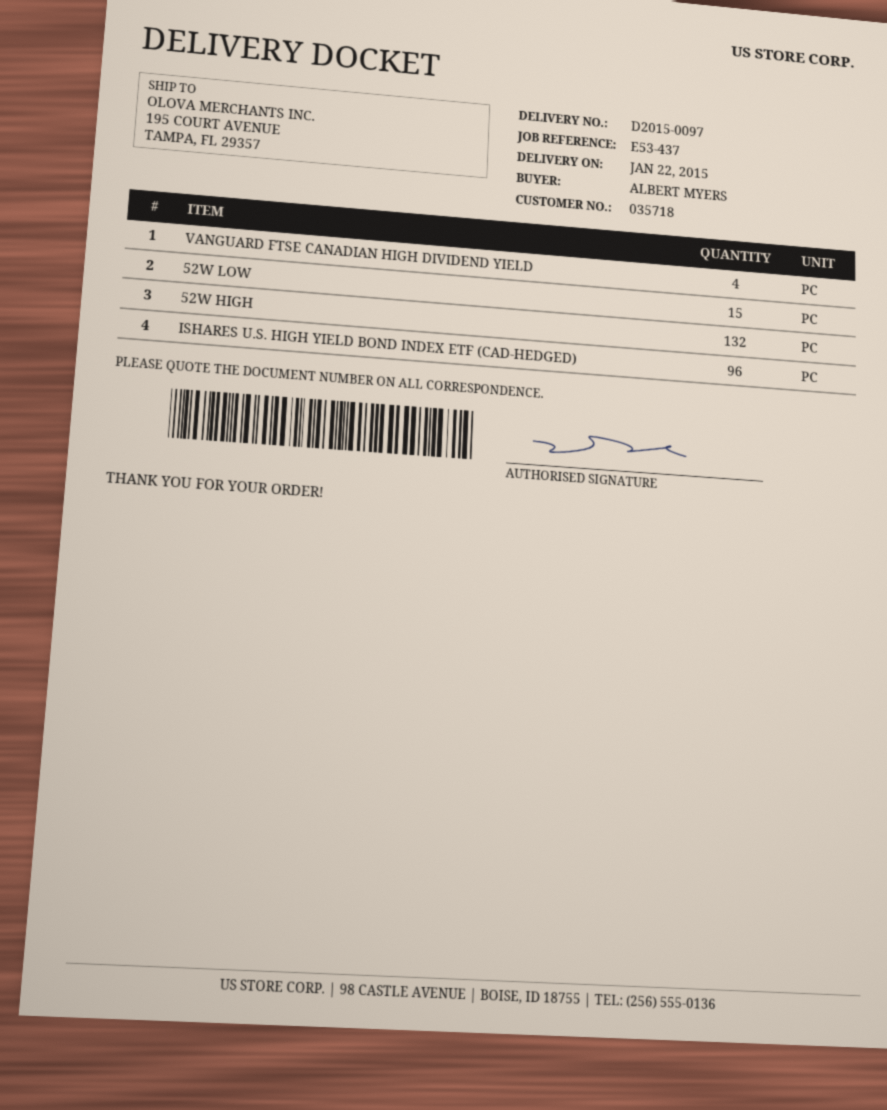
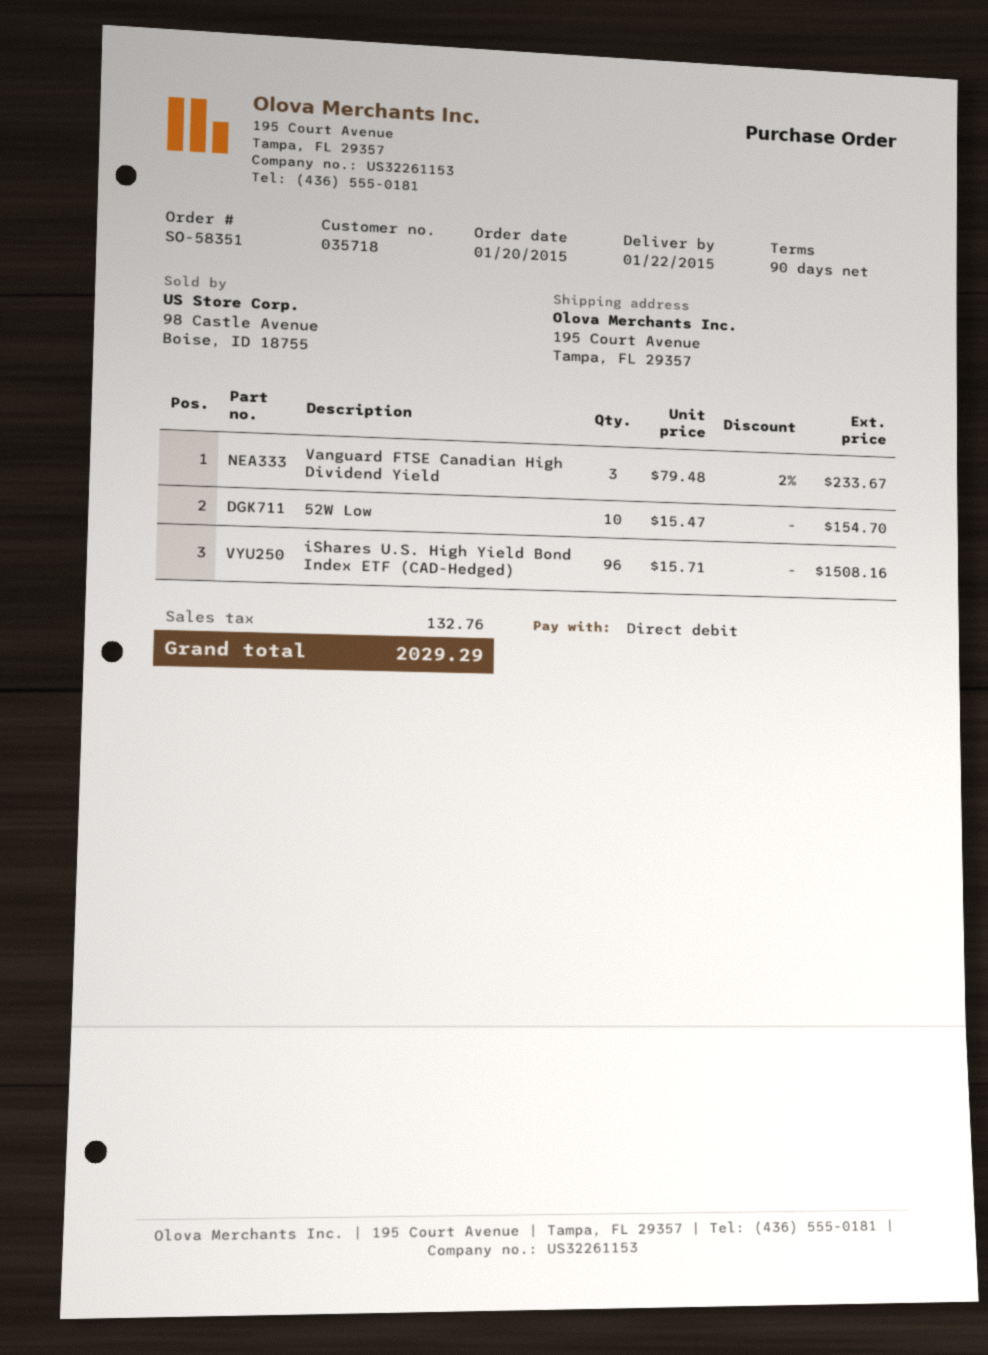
VANGUARD FTSE CANADIAN HIGH DIVIDEND YIELD: 4 -> 3
52W LOW: 15 -> 10
52W HIGH: 132 -> none

